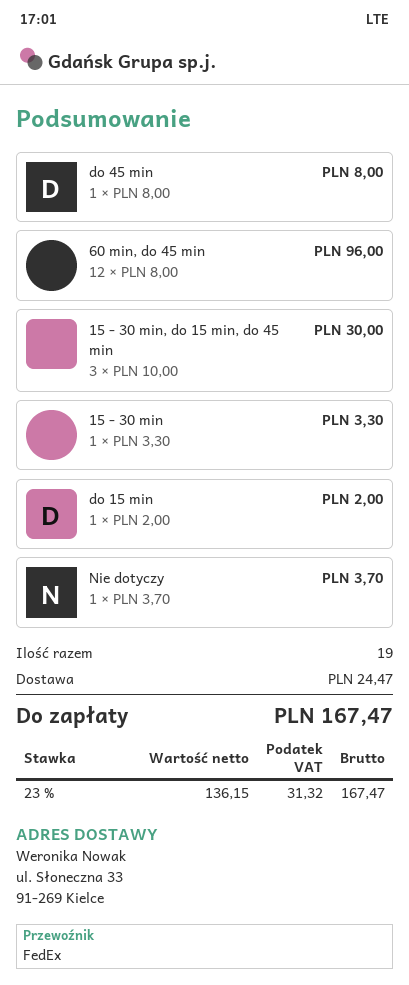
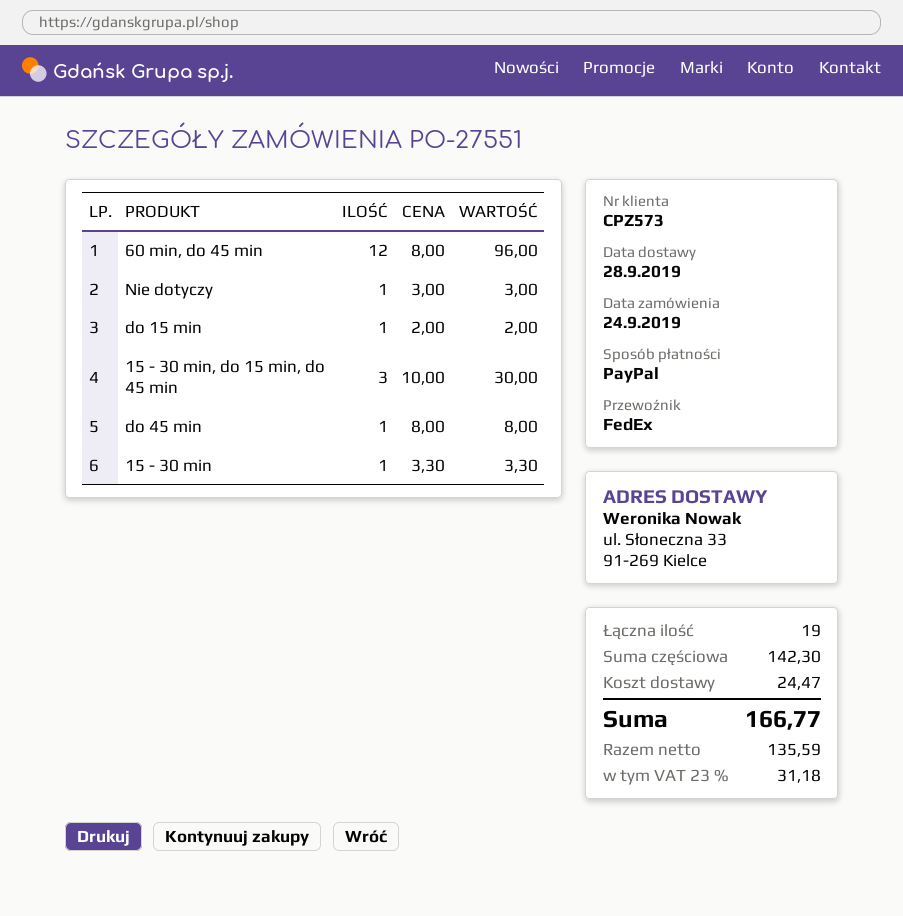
Nie dotyczy: 1 x 3.70 = 3.70 -> 1 x 3.00 = 3.00
net: 136.15 -> 135.59
tax: 23% = 31.32 -> 23% = 31.18
total: 167.47 -> 166.77

